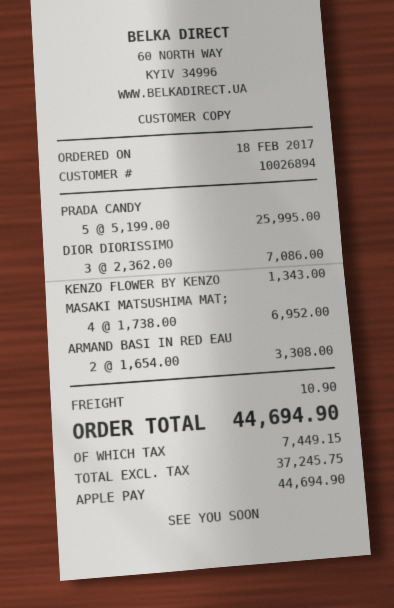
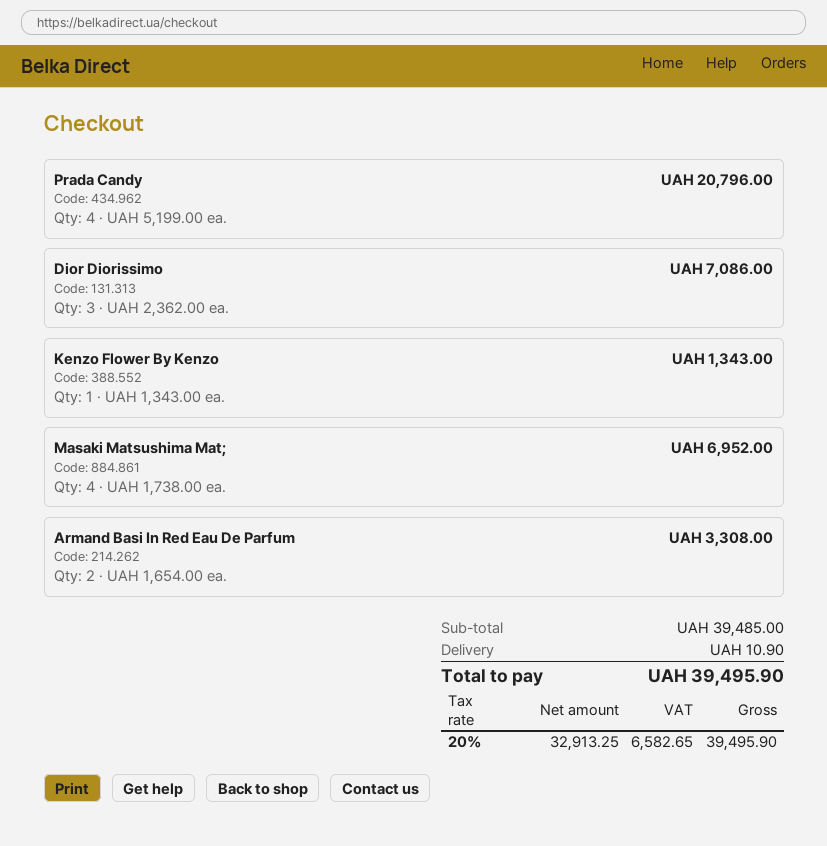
PRADA CANDY: 5 x 5199.00 = 25995.00 -> 4 x 5199.00 = 20796.00
net: 37245.75 -> 32913.25
tax: 7449.15 -> 6582.65
total: 44694.90 -> 39495.90

